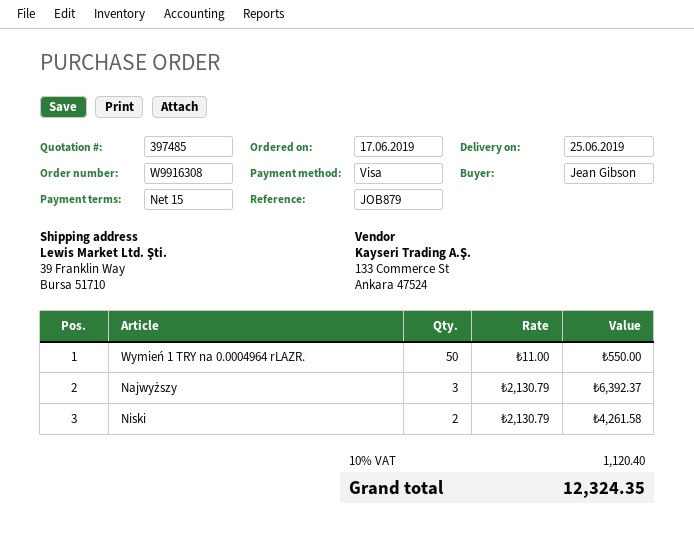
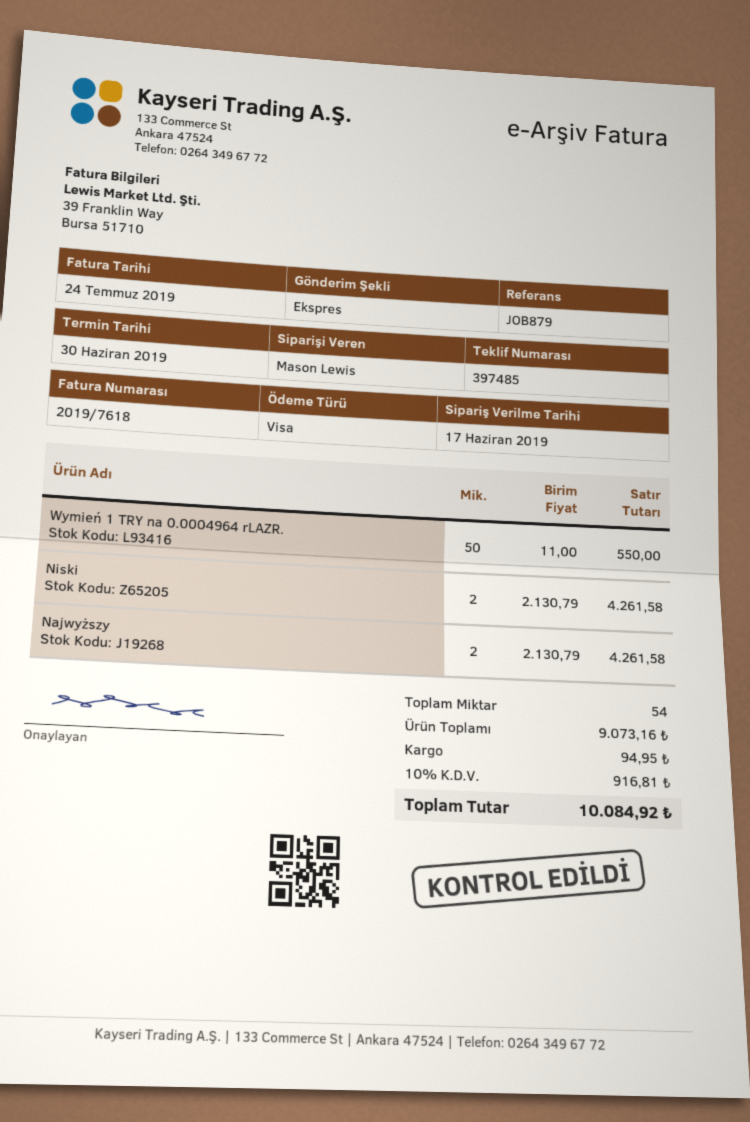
delivery date: 2019-06-25 -> 2019-06-30
ordered by: Jean Gibson -> Mason Lewis
Najwyższy: 3 x 2130.79 = 6392.37 -> 2 x 2130.79 = 4261.58
shipping: none -> 94.95
tax: 10% = 1120.40 -> 10% = 916.81
total: 12324.35 -> 10084.92

